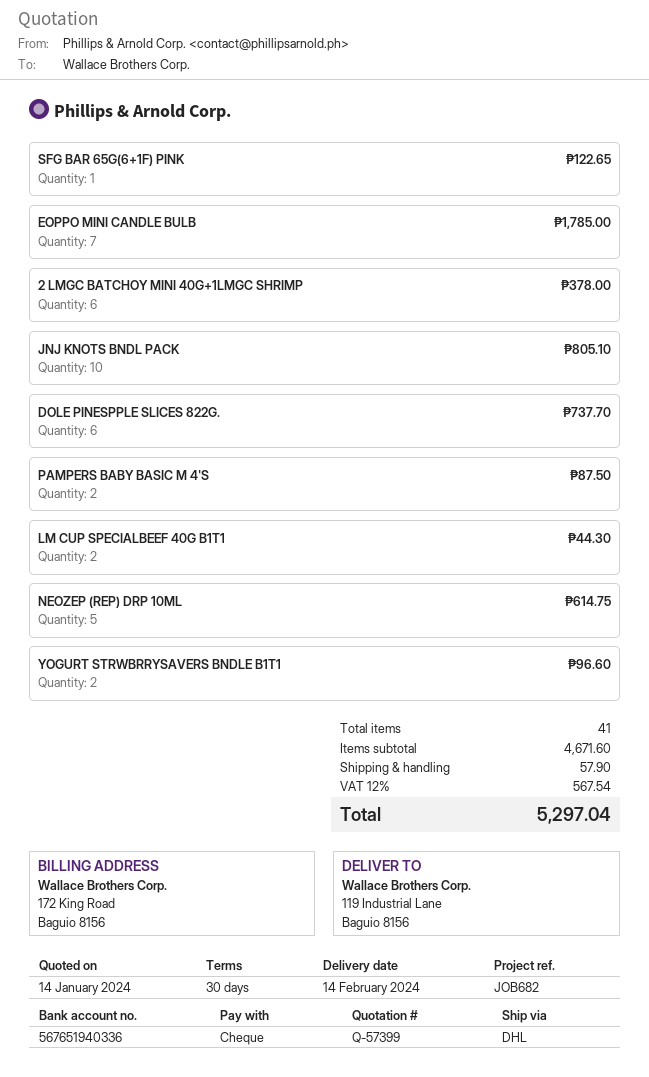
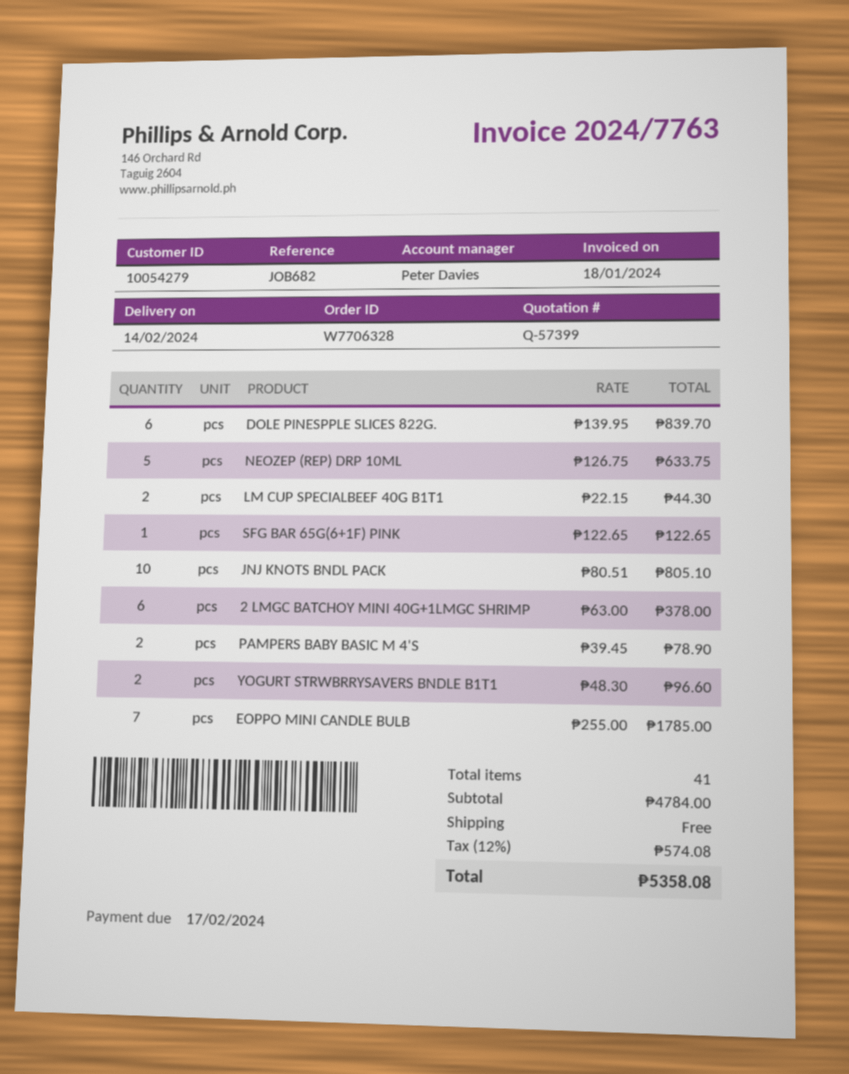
DOLE PINESPPLE SLICES 822G.: 6 for 737.70 -> 6 for 839.70
PAMPERS BABY BASIC M 4'S: 2 for 87.50 -> 2 for 78.90
NEOZEP (REP) DRP 10ML: 5 for 614.75 -> 5 for 633.75
subtotal: 4671.60 -> 4784.00
shipping: 57.90 -> 0.00
tax: 12% = 567.54 -> 12% = 574.08
total: 5297.04 -> 5358.08

